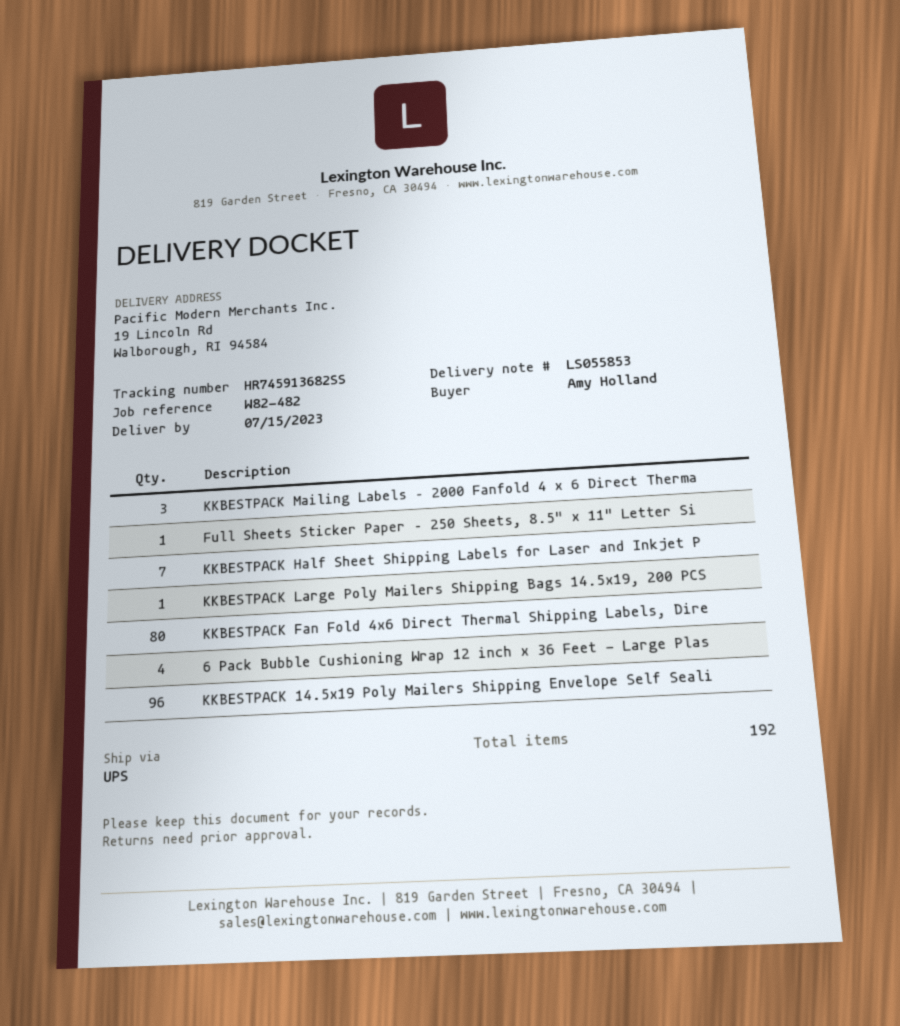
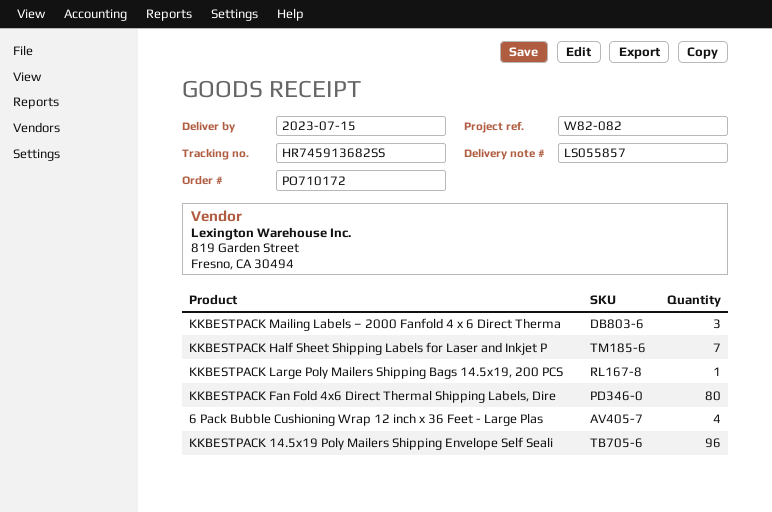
delivery note number: LS055853 -> LS055857
reference: W82-482 -> W82-082
Full Sheets Sticker Paper – 250 Sheets, 8.5" x 11" Letter Si: 1 -> none

